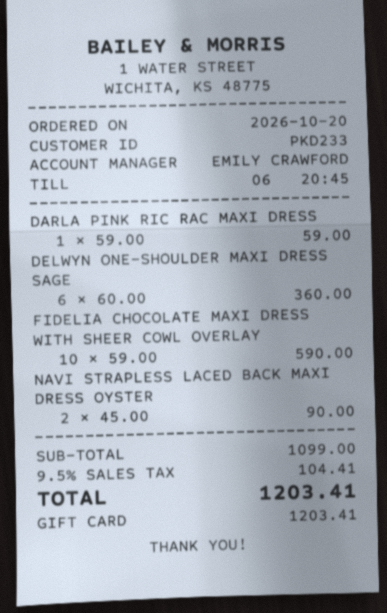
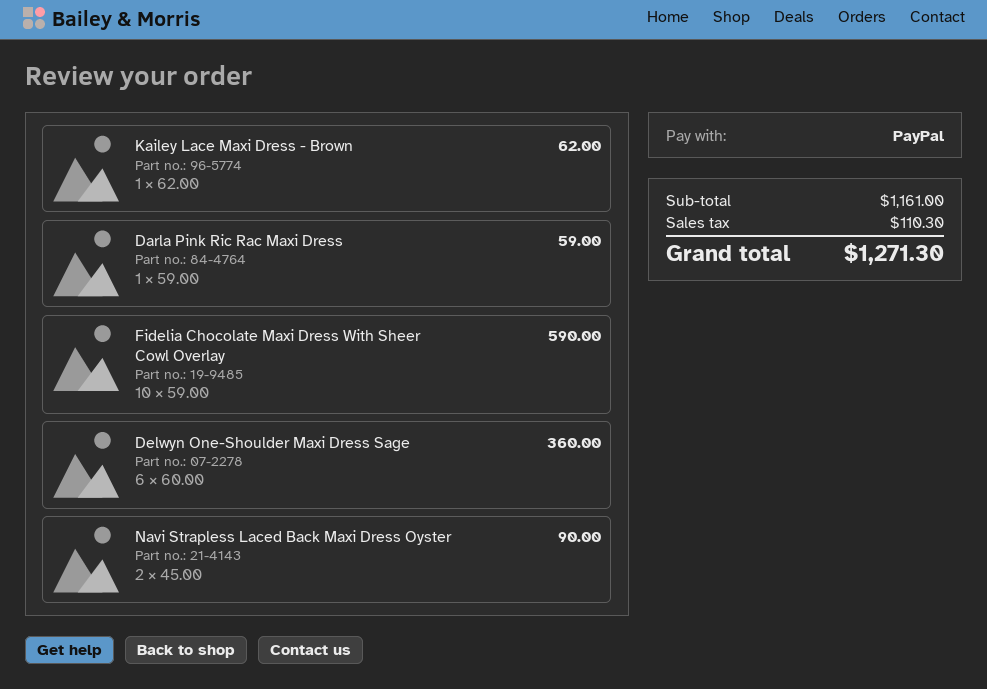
payment method: gift card -> PayPal
Kailey Lace Maxi Dress - Brown: none -> 1 x 62.00 = 62.00
subtotal: 1099.00 -> 1161.00
tax: 104.41 -> 110.30
total: 1203.41 -> 1271.30

